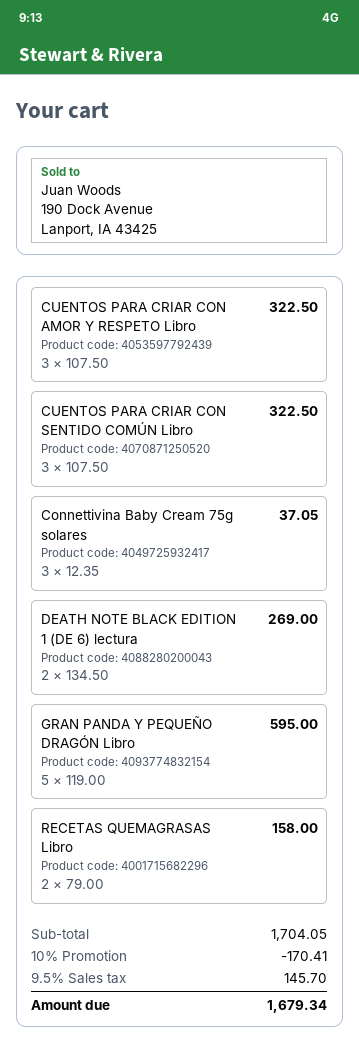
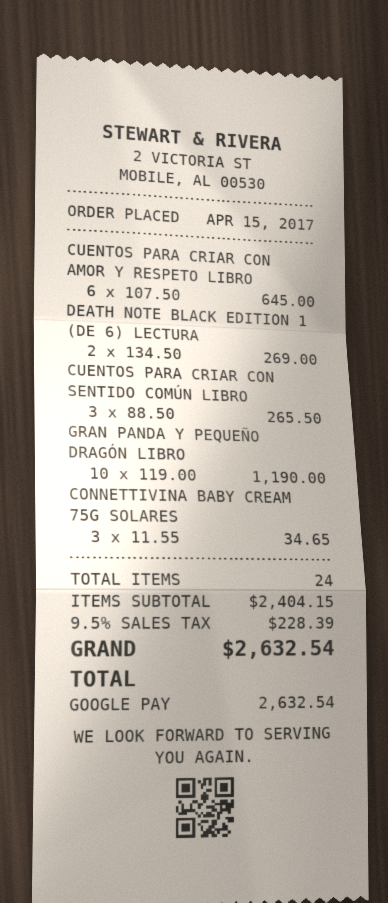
CUENTOS PARA CRIAR CON AMOR Y RESPETO Libro: 3 x 107.50 = 322.50 -> 6 x 107.50 = 645.00
CUENTOS PARA CRIAR CON SENTIDO COMÚN Libro: 3 x 107.50 = 322.50 -> 3 x 88.50 = 265.50
Connettivina Baby Cream 75g solares: 3 x 12.35 = 37.05 -> 3 x 11.55 = 34.65
GRAN PANDA Y PEQUEÑO DRAGÓN Libro: 5 x 119.00 = 595.00 -> 10 x 119.00 = 1190.00
RECETAS QUEMAGRASAS Libro: 2 x 79.00 = 158.00 -> none
subtotal: 1704.05 -> 2404.15
discount: 10% = 170.41 -> none
tax: 9.5% = 145.70 -> 9.5% = 228.39
total: 1679.34 -> 2632.54

